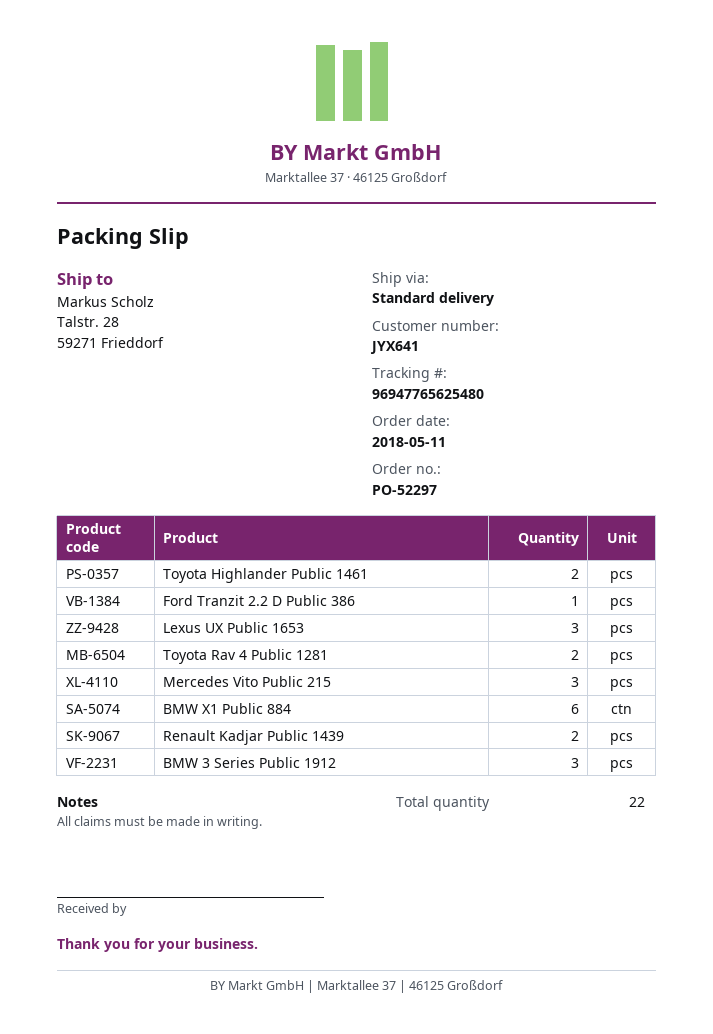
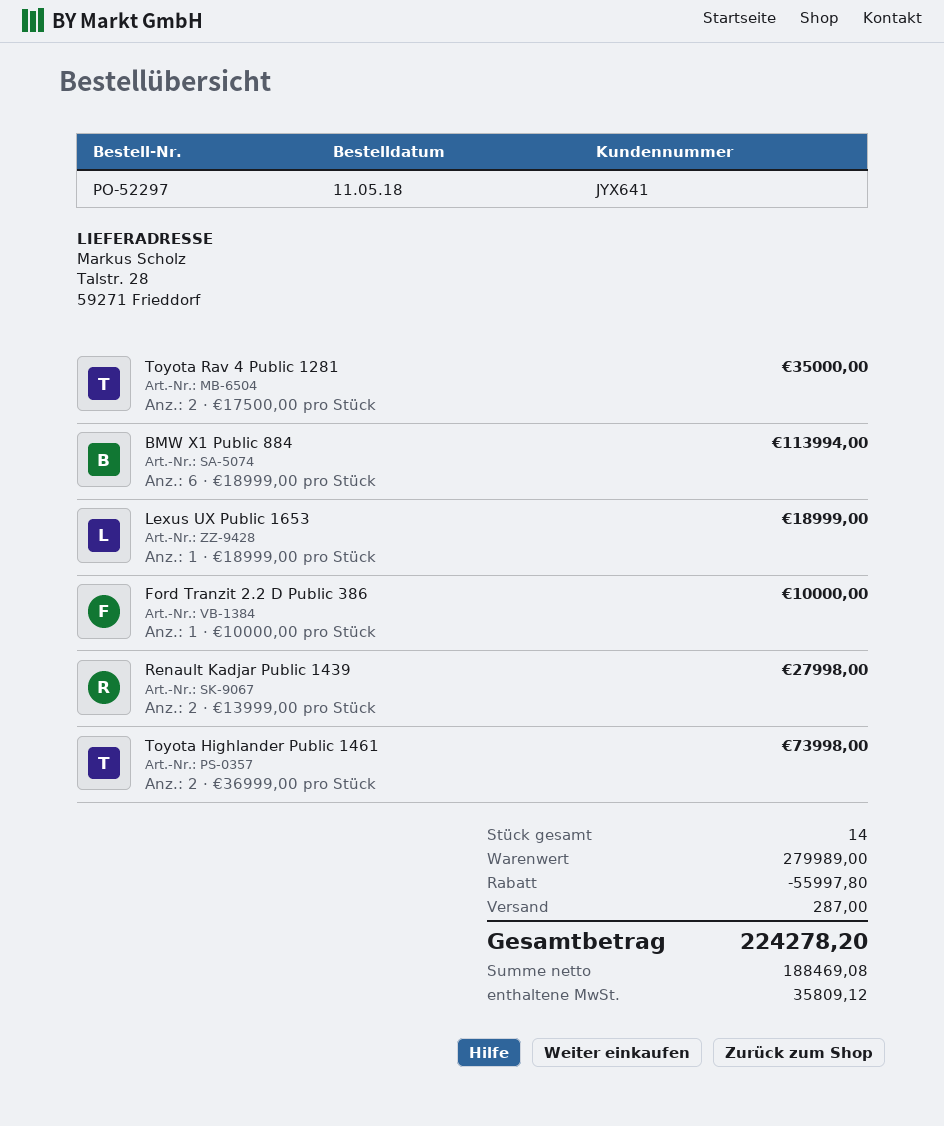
Lexus UX Public 1653: 3 -> 1
Mercedes Vito Public 215: 3 -> none
BMW 3 Series Public 1912: 3 -> none
total quantity: 22 -> 14

